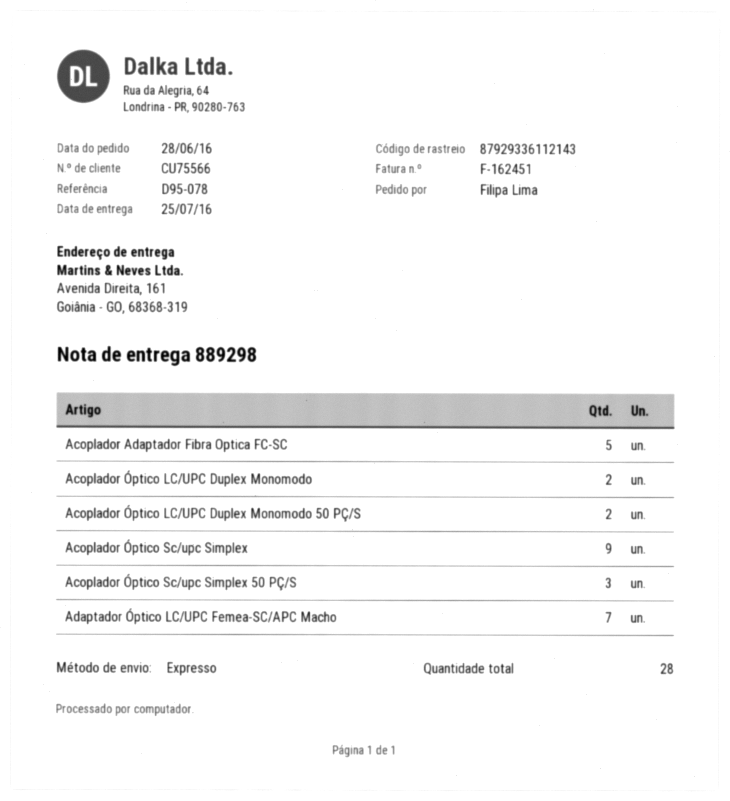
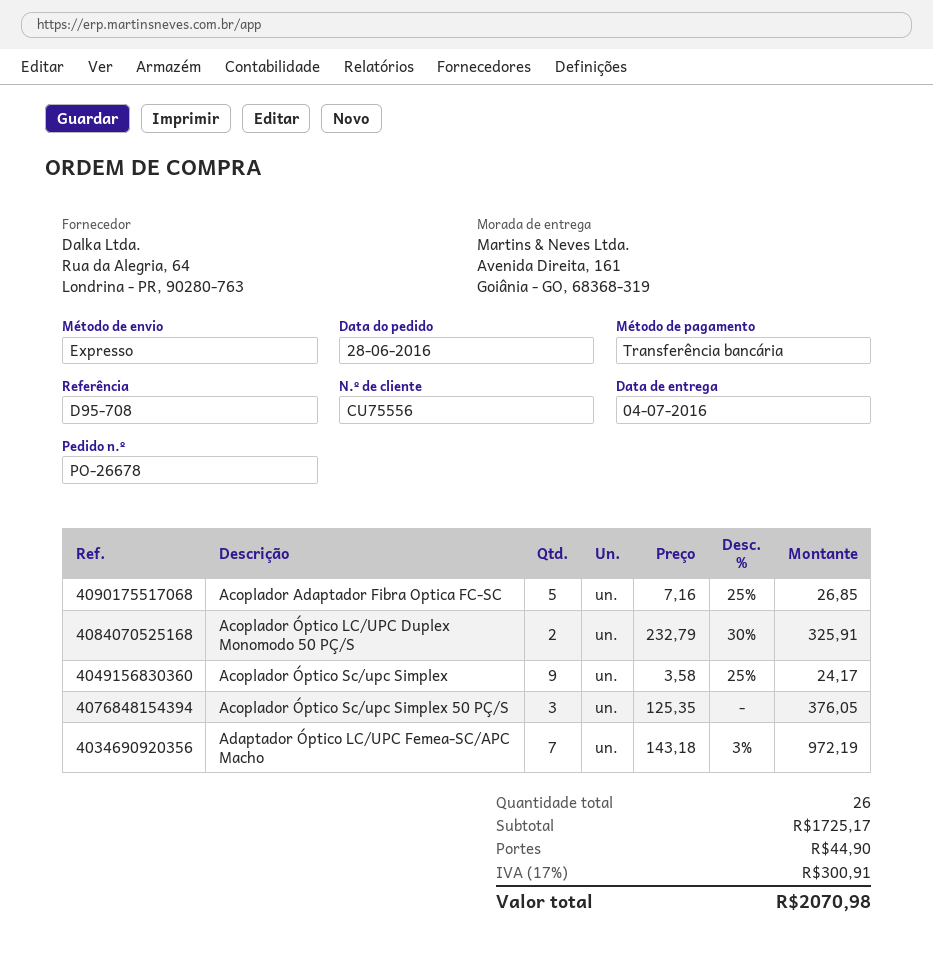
delivery date: 2016-07-25 -> 2016-07-04
customer number: CU75566 -> CU75556
reference: D95-078 -> D95-708
Acoplador Óptico LC/UPC Duplex Monomodo: 2 -> none
total quantity: 28 -> 26

